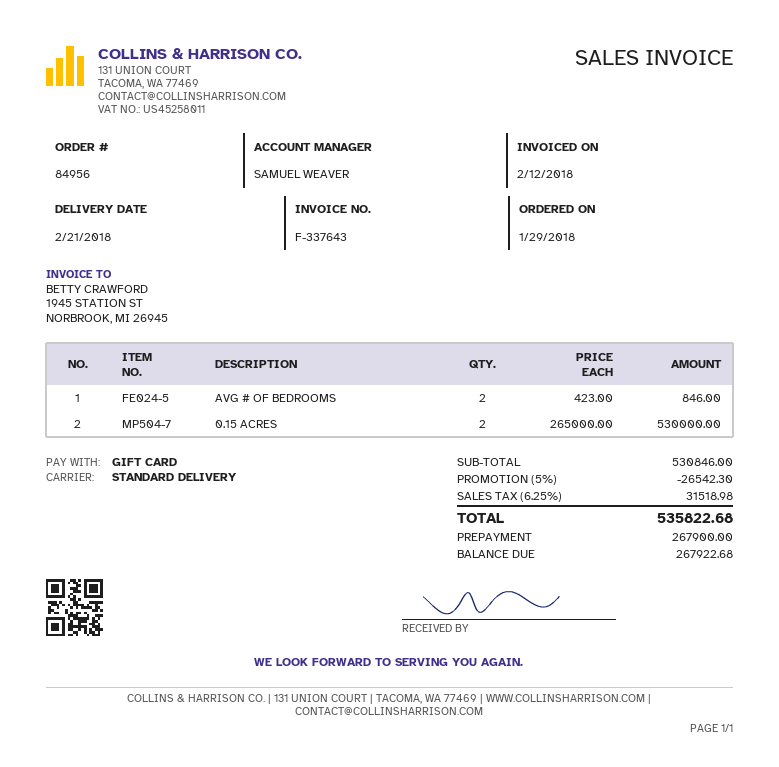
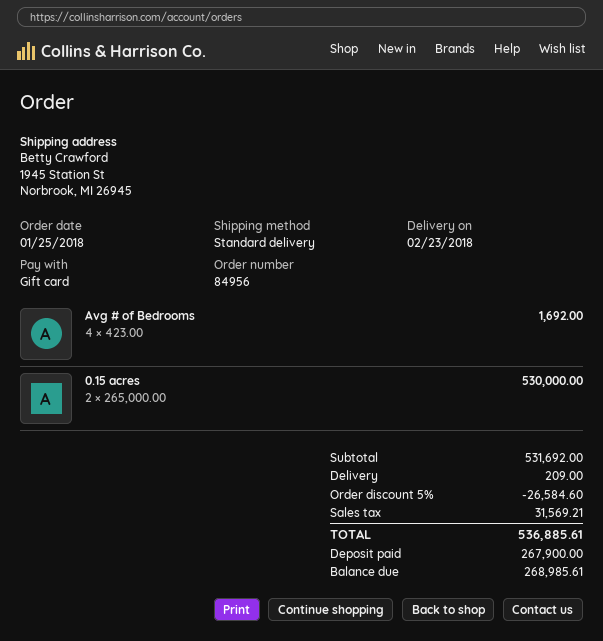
order date: 2018-01-29 -> 2018-01-25
delivery date: 2018-02-21 -> 2018-02-23
AVG # OF BEDROOMS: 2 x 423.00 = 846.00 -> 4 x 423.00 = 1692.00
subtotal: 530846.00 -> 531692.00
discount: 5% = 26542.30 -> 5% = 26584.60
shipping: none -> 209.00
tax: 31518.98 -> 31569.21
total: 535822.68 -> 536885.61
balance: 267922.68 -> 268985.61

